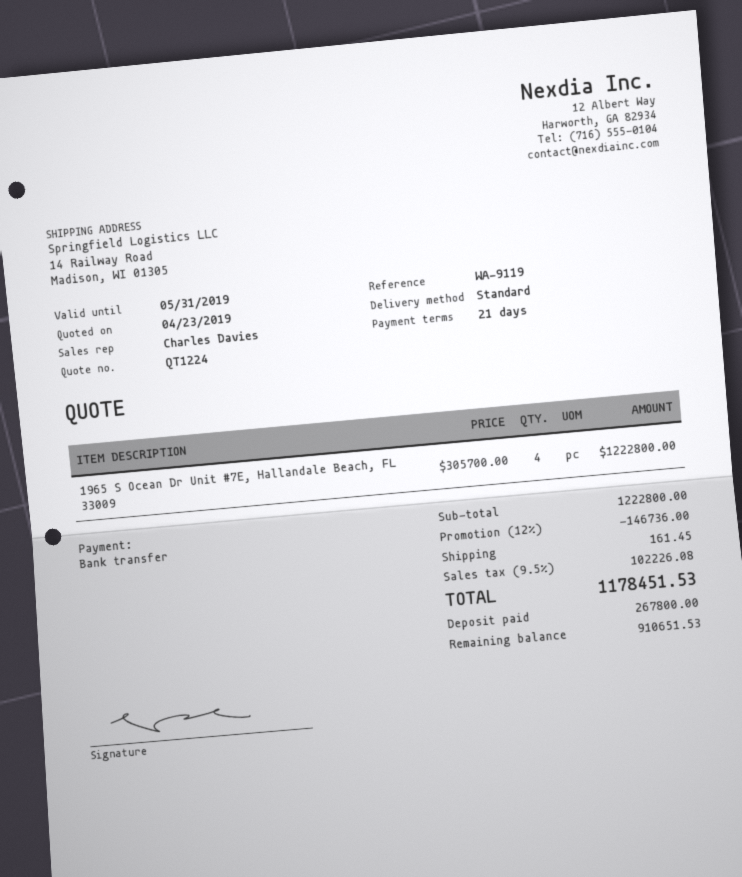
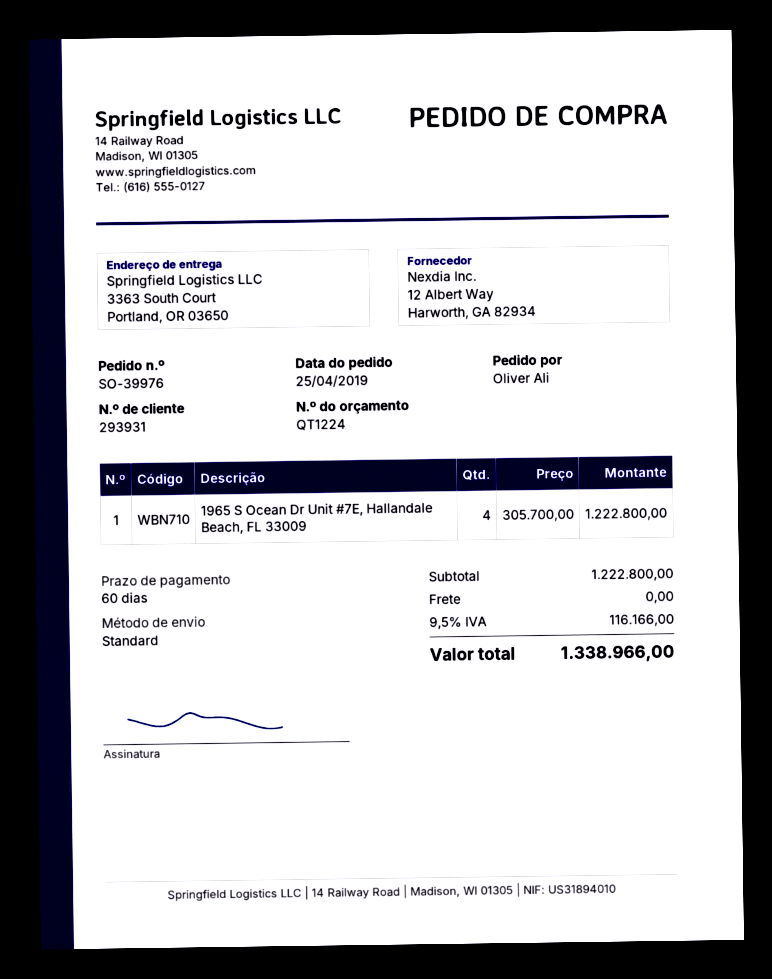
payment terms: 21 days -> 60 days
ship to: 14 Railway Road, Madison, WI 01305 -> 3363 South Court, Portland, OR 03650
discount: 12% = 146736.00 -> none
shipping: 161.45 -> 0.00
tax: 9.5% = 102226.08 -> 9.5% = 116166.00
total: 1178451.53 -> 1338966.00

